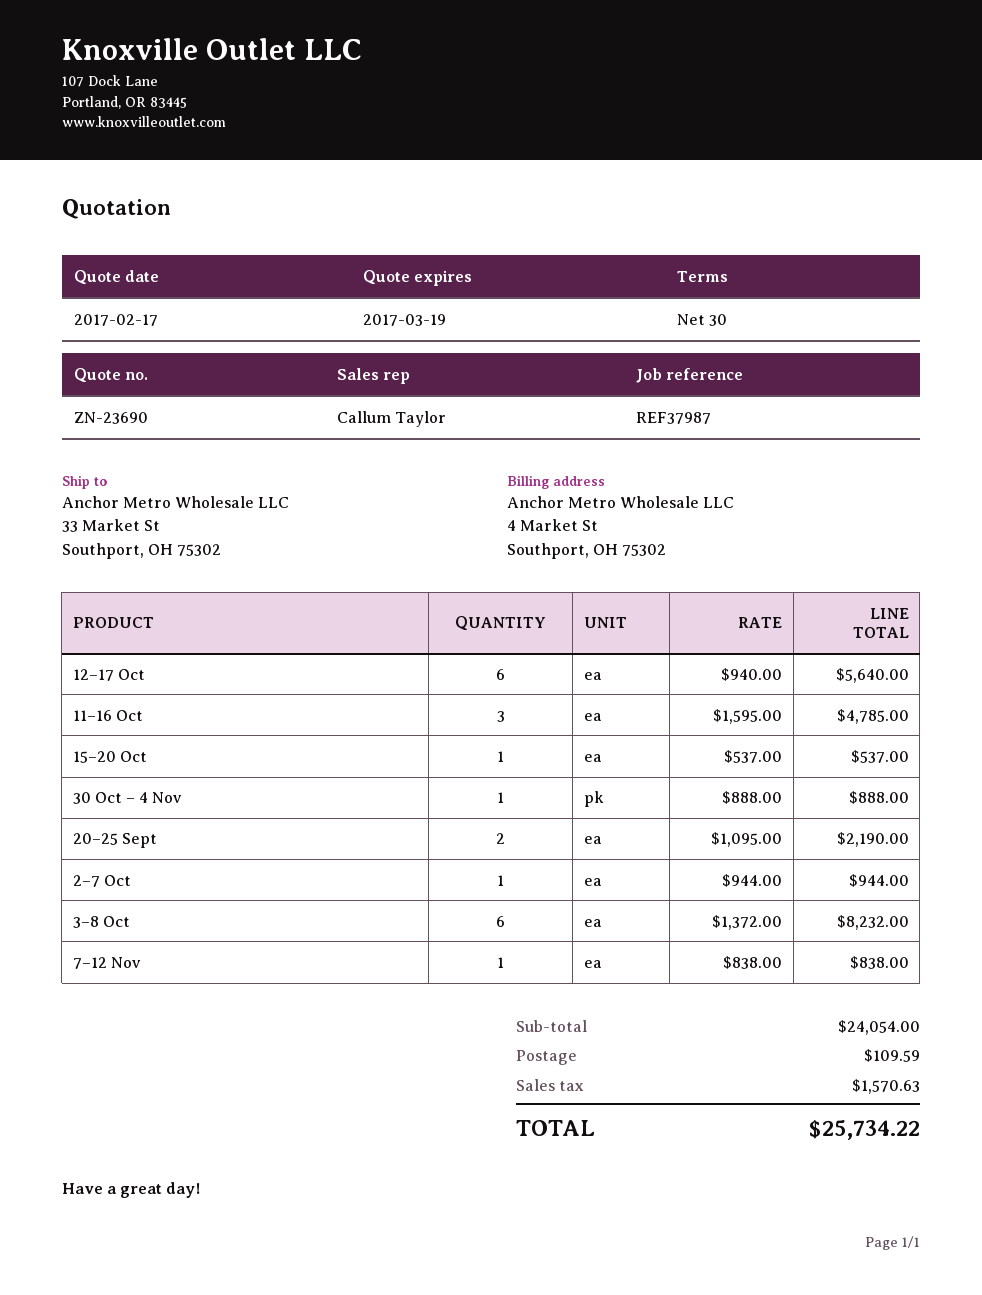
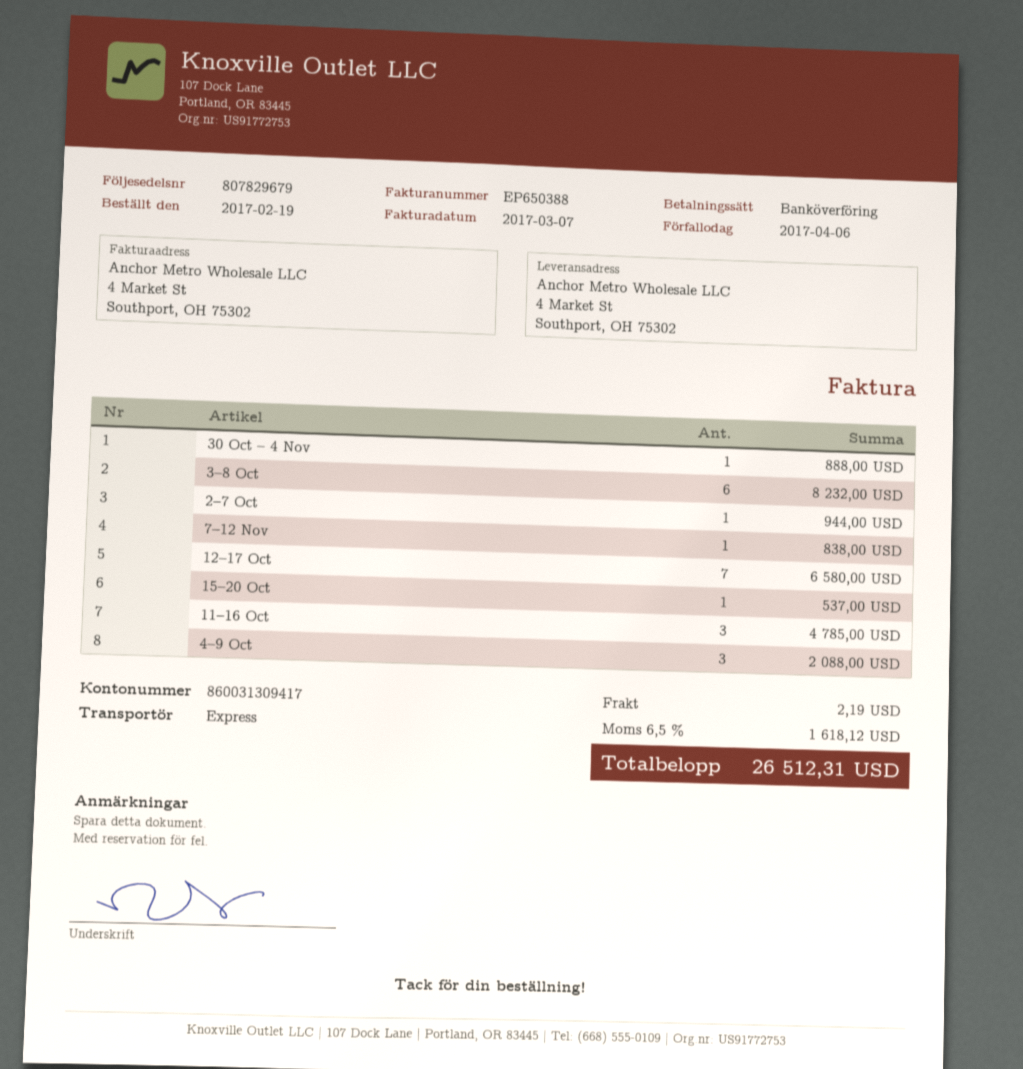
ship to: 33 Market St, Southport, OH 75302 -> 4 Market St, Southport, OH 75302
12–17 Oct: 6 for 5640.00 -> 7 for 6580.00
20–25 Sept: 2 for 2190.00 -> none
4–9 Oct: none -> 3 for 2088.00
shipping: 109.59 -> 2.19
tax: 1570.63 -> 1618.12
total: 25734.22 -> 26512.31

